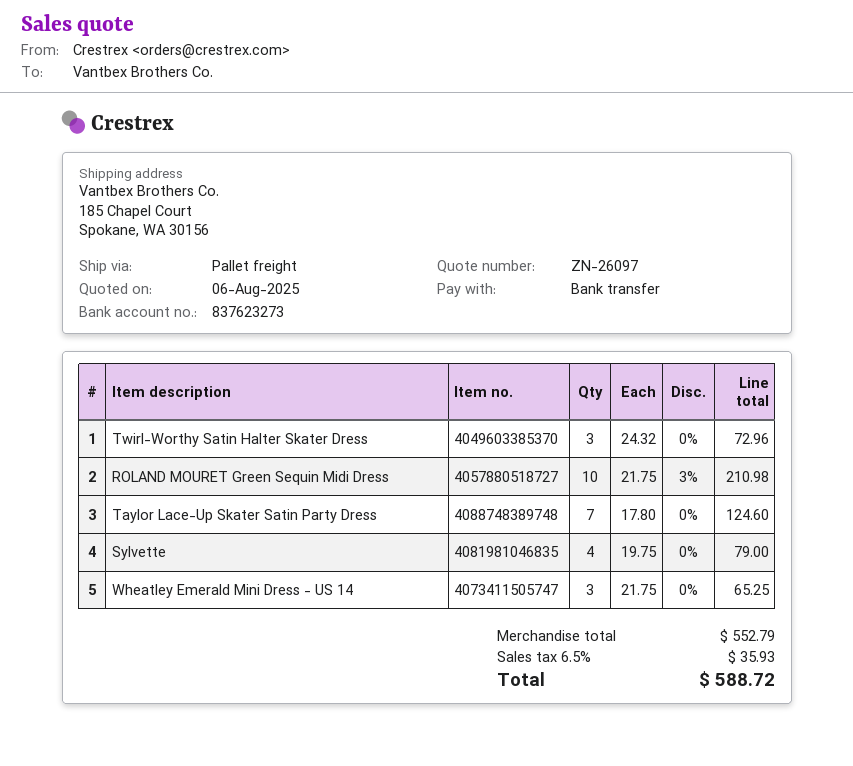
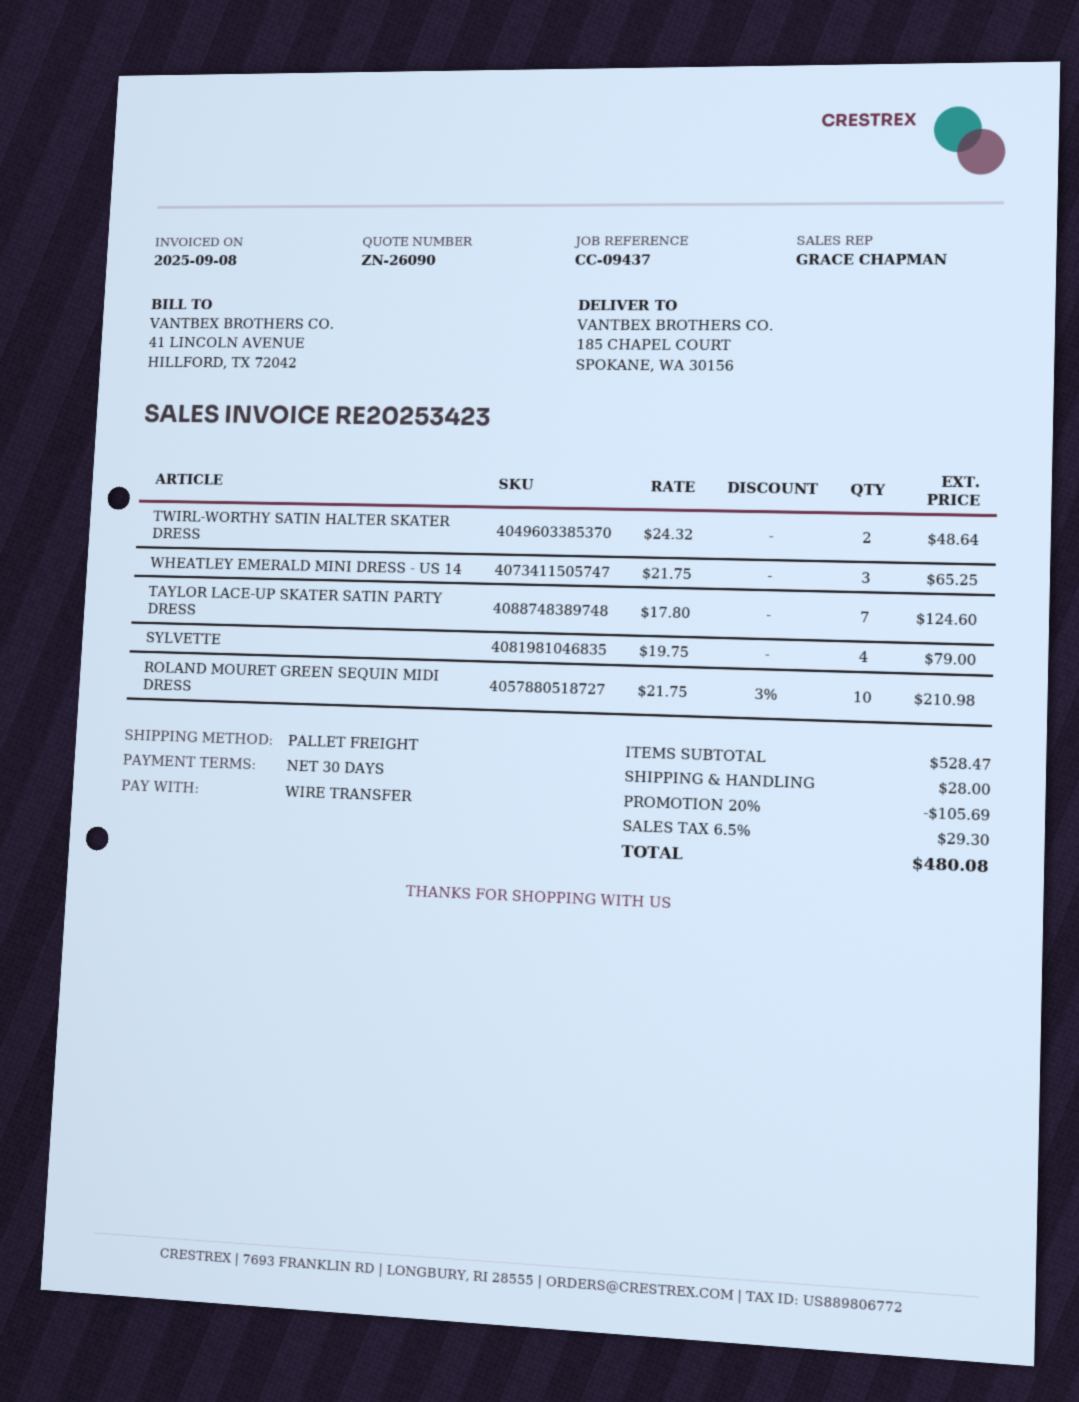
quote number: ZN-26097 -> ZN-26090
Twirl-Worthy Satin Halter Skater Dress: 3 x 24.32 = 72.96 -> 2 x 24.32 = 48.64
subtotal: 552.79 -> 528.47
discount: none -> 20% = 105.69
shipping: none -> 28.00
tax: 6.5% = 35.93 -> 6.5% = 29.30
total: 588.72 -> 480.08

